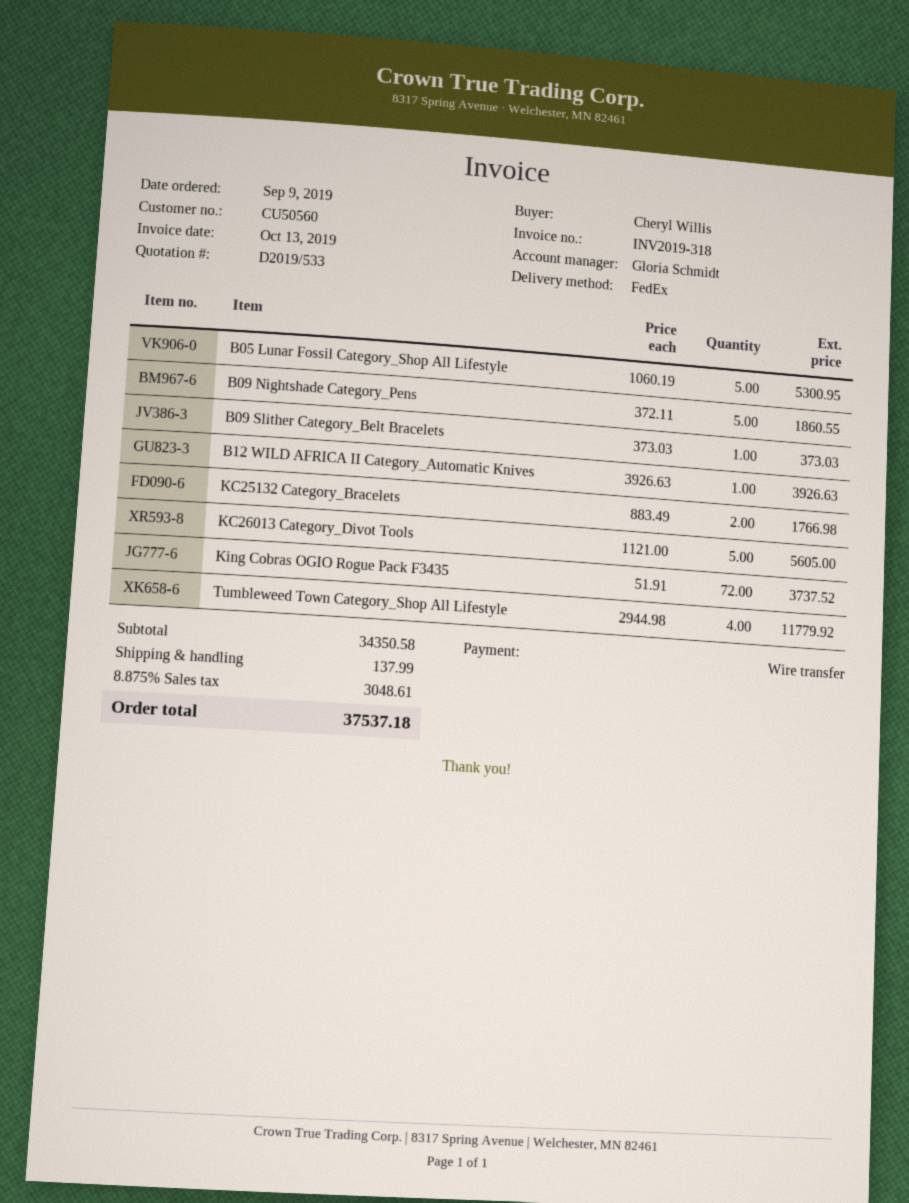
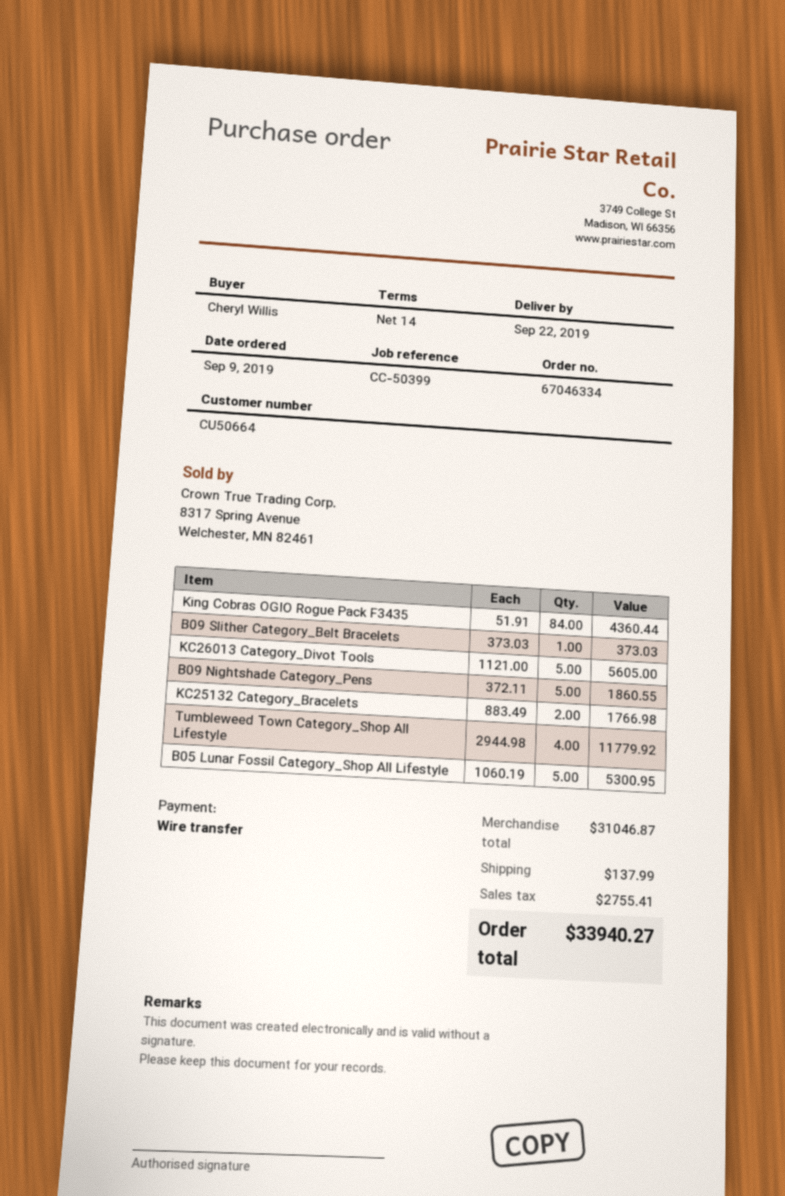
customer number: CU50560 -> CU50664
B12 WILD AFRICA II Category_Automatic Knives: 1 x 3926.63 = 3926.63 -> none
King Cobras OGIO Rogue Pack F3435: 72 x 51.91 = 3737.52 -> 84 x 51.91 = 4360.44
subtotal: 34350.58 -> 31046.87
tax: 3048.61 -> 2755.41
total: 37537.18 -> 33940.27

